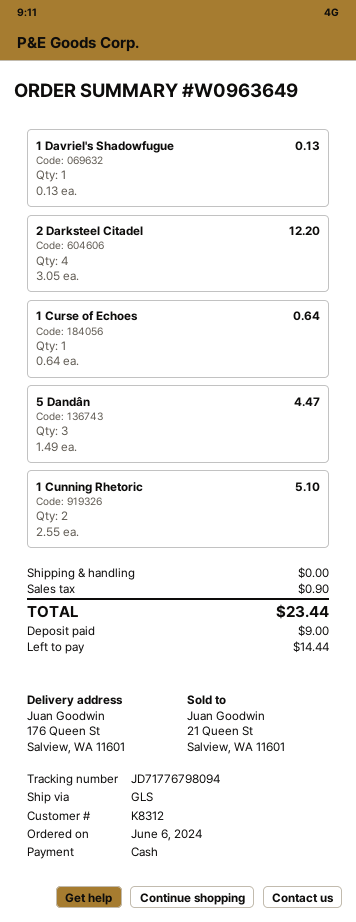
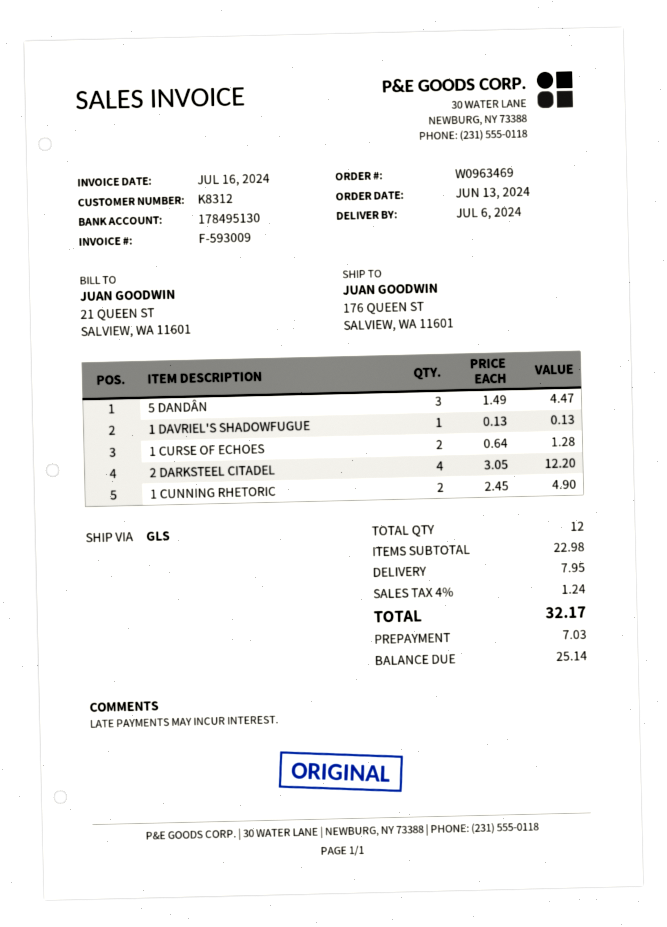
order number: W0963649 -> W0963469
order date: 2024-06-06 -> 2024-06-13
1 Curse of Echoes: 1 x 0.64 = 0.64 -> 2 x 0.64 = 1.28
1 Cunning Rhetoric: 2 x 2.55 = 5.10 -> 2 x 2.45 = 4.90
shipping: 0.00 -> 7.95
tax: 0.90 -> 1.24
total: 23.44 -> 32.17
deposit: 9.00 -> 7.03
balance: 14.44 -> 25.14

